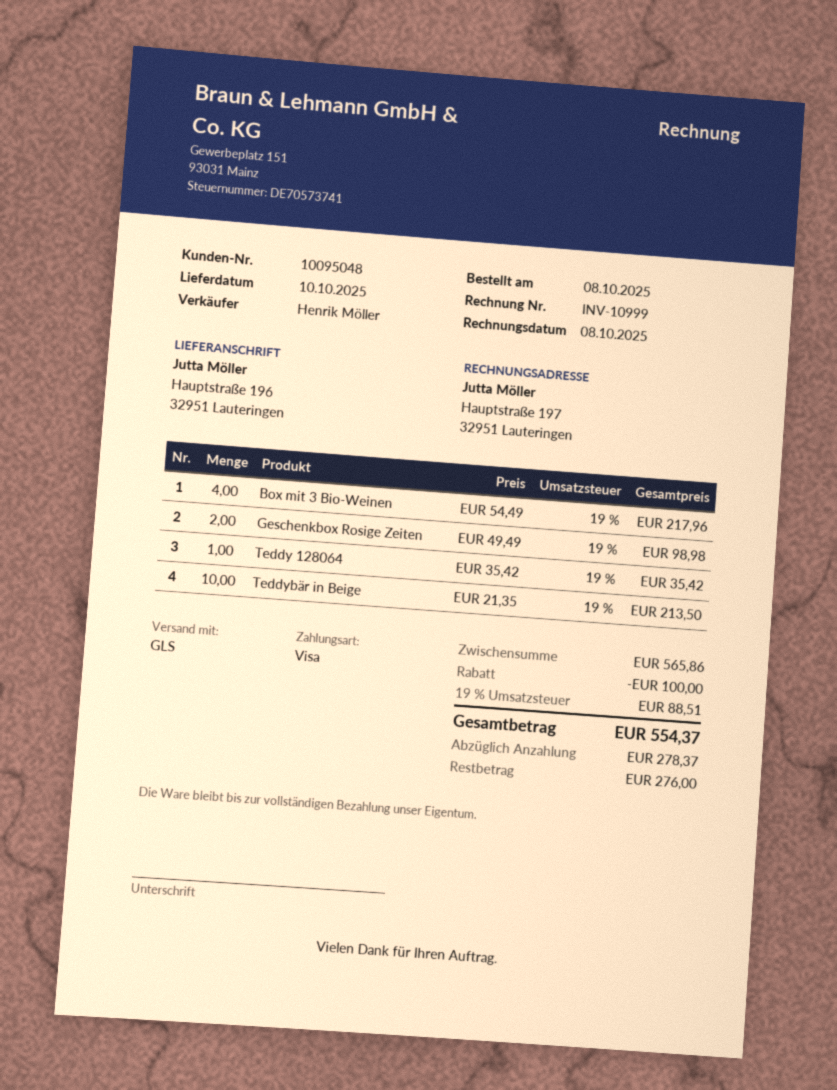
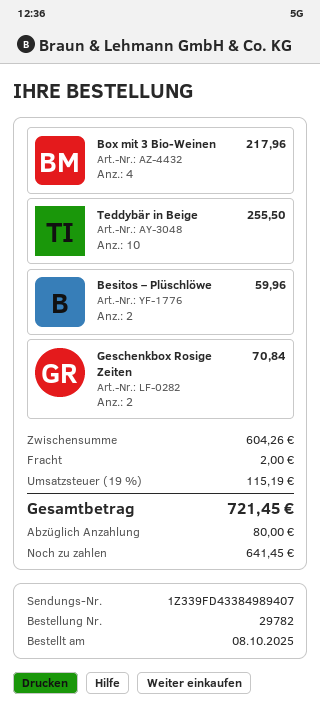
Geschenkbox Rosige Zeiten: 2 for 98.98 -> 2 for 70.84
Teddy 128064: 1 for 35.42 -> none
Teddybär in Beige: 10 for 213.50 -> 10 for 255.50
Besitos – Plüschlöwe: none -> 2 for 59.96
subtotal: 565.86 -> 604.26
discount: 100.00 -> none
shipping: none -> 2.00
tax: 19% = 88.51 -> 19% = 115.19
total: 554.37 -> 721.45
deposit: 278.37 -> 80.00
balance: 276.00 -> 641.45

